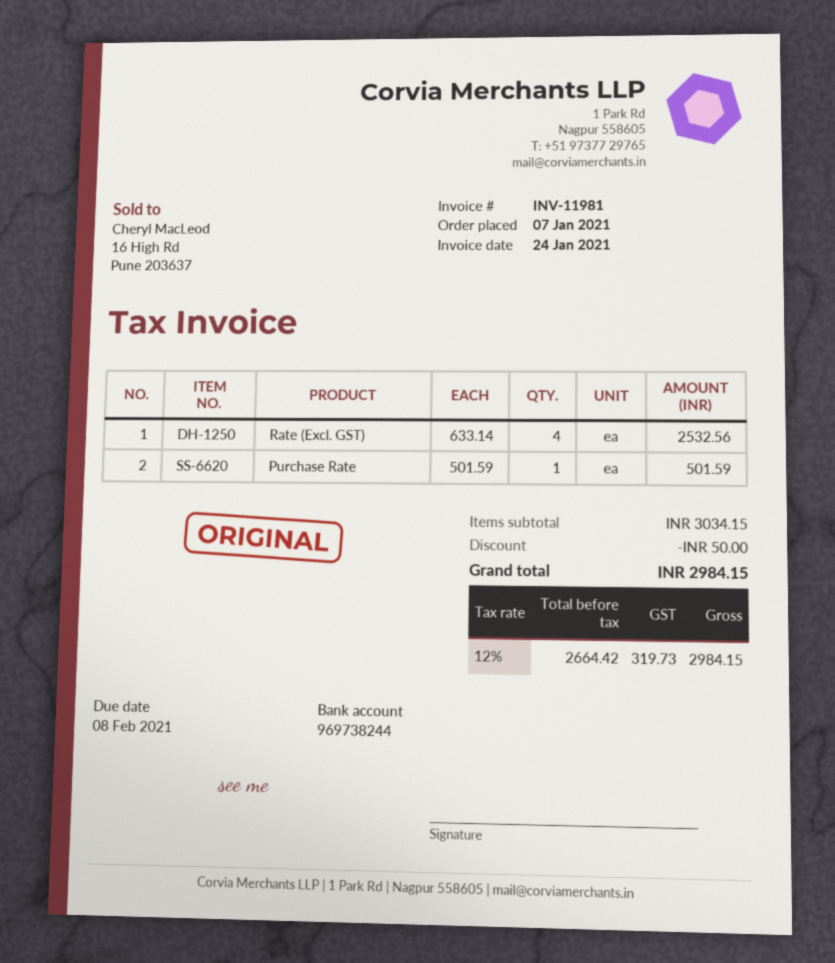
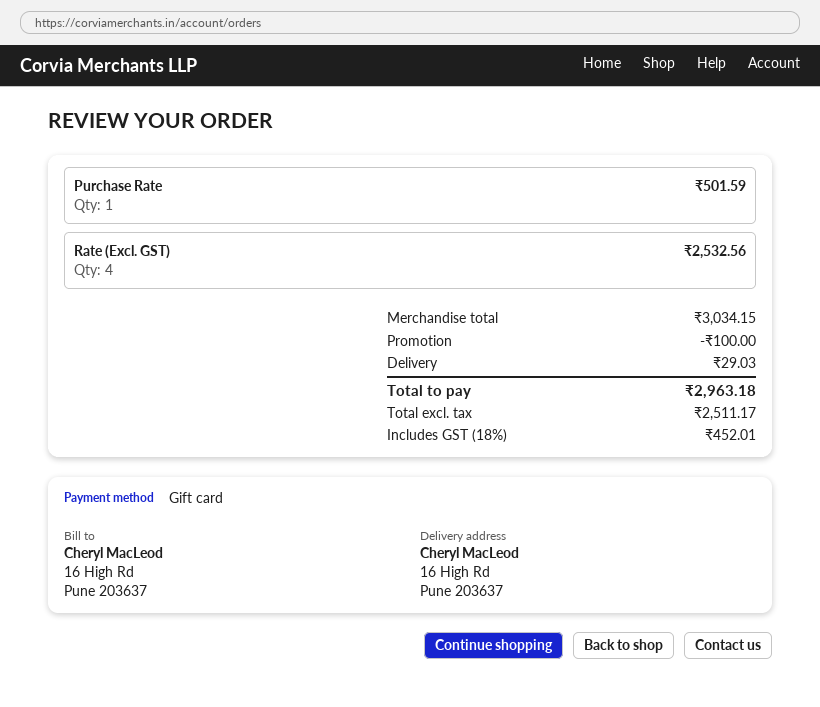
discount: 50.00 -> 100.00
shipping: none -> 29.03
net: 2664.42 -> 2511.17
tax: 12% = 319.73 -> 18% = 452.01
total: 2984.15 -> 2963.18

